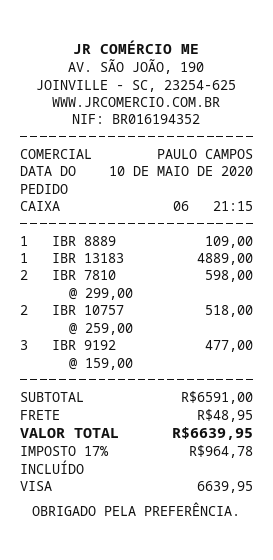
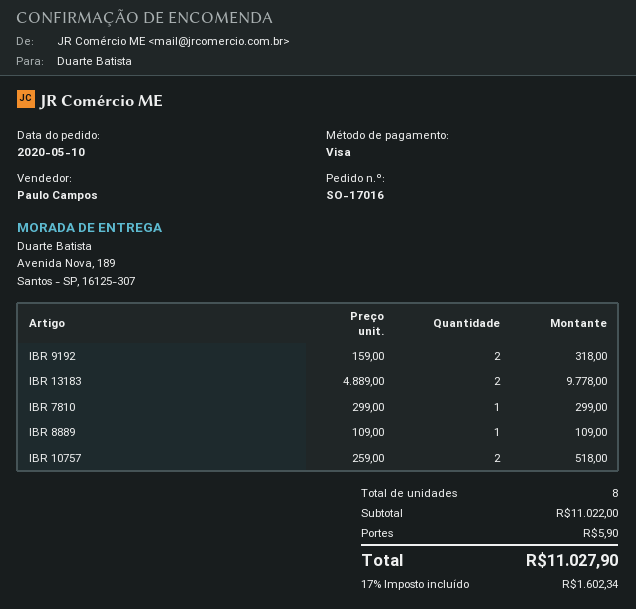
IBR 13183: 1 x 4889.00 = 4889.00 -> 2 x 4889.00 = 9778.00
IBR 7810: 2 x 299.00 = 598.00 -> 1 x 299.00 = 299.00
IBR 9192: 3 x 159.00 = 477.00 -> 2 x 159.00 = 318.00
subtotal: 6591.00 -> 11022.00
shipping: 48.95 -> 5.90
tax: 17% = 964.78 -> 17% = 1602.34
total: 6639.95 -> 11027.90

